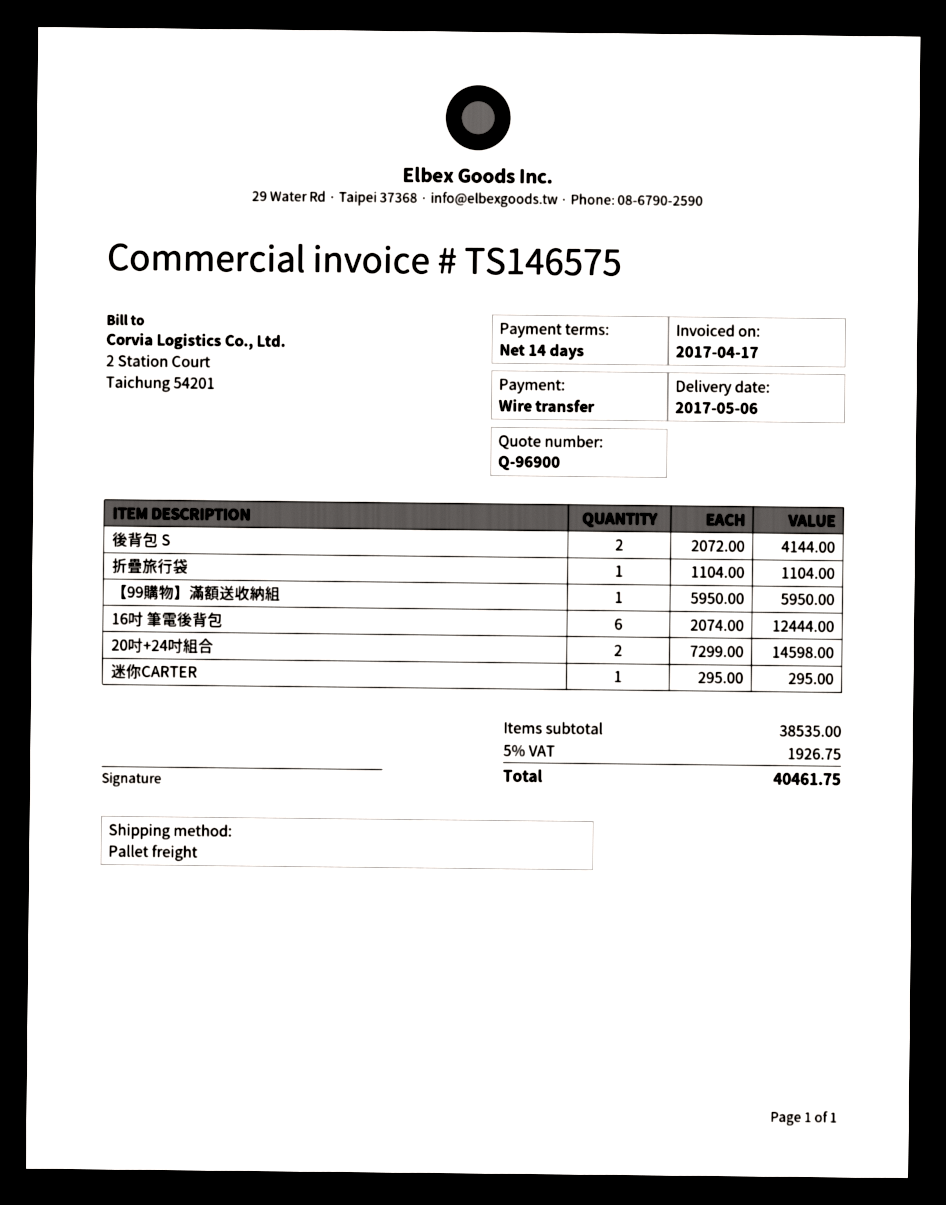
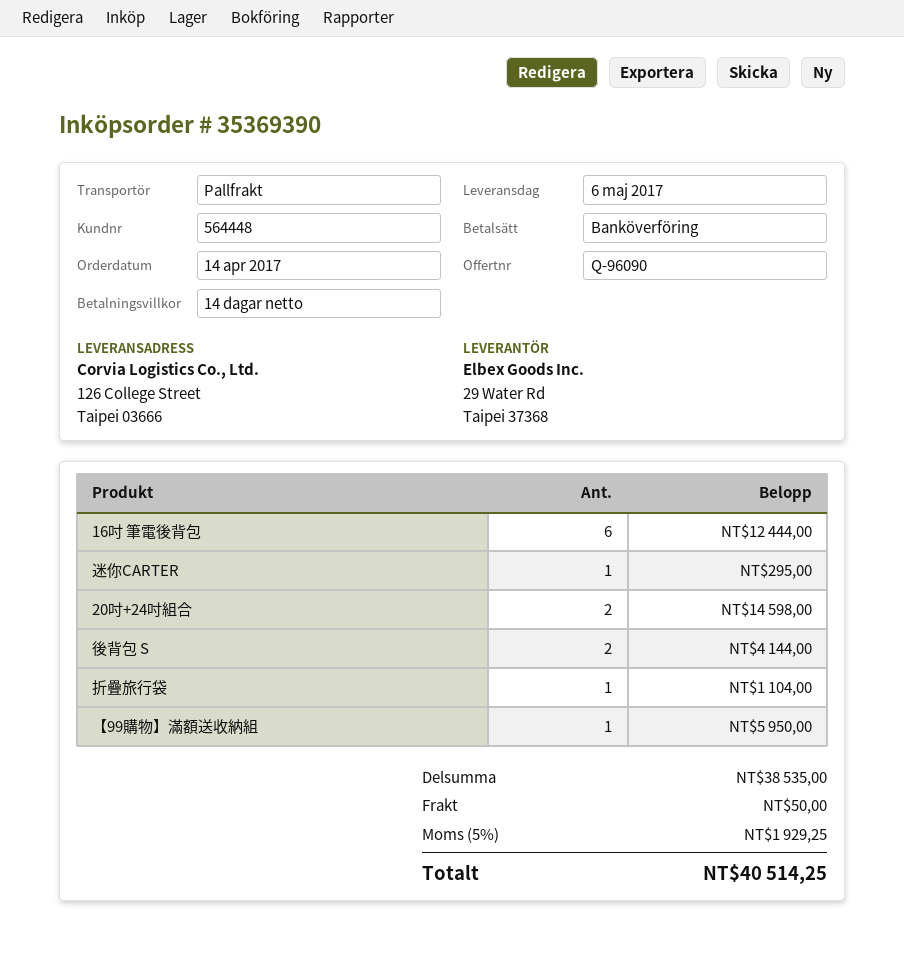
quote number: Q-96900 -> Q-96090
shipping: none -> 50.00
tax: 5% = 1926.75 -> 5% = 1929.25
total: 40461.75 -> 40514.25

